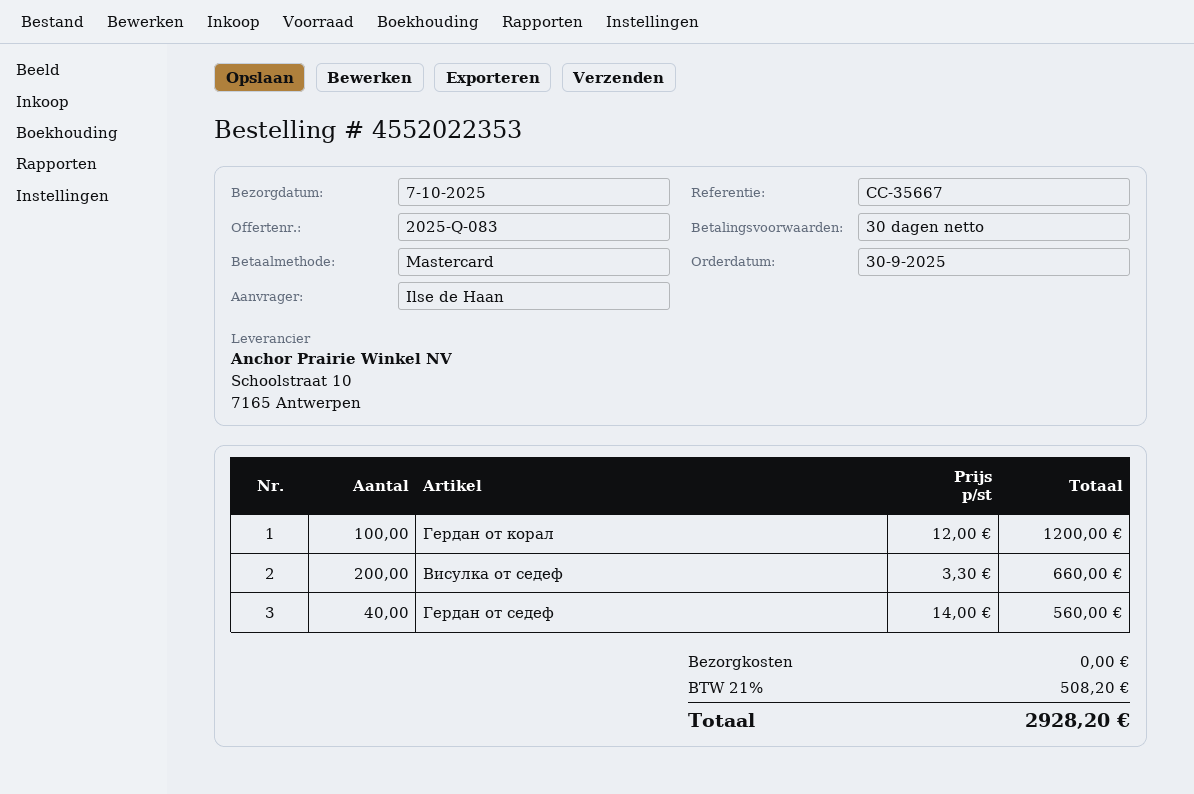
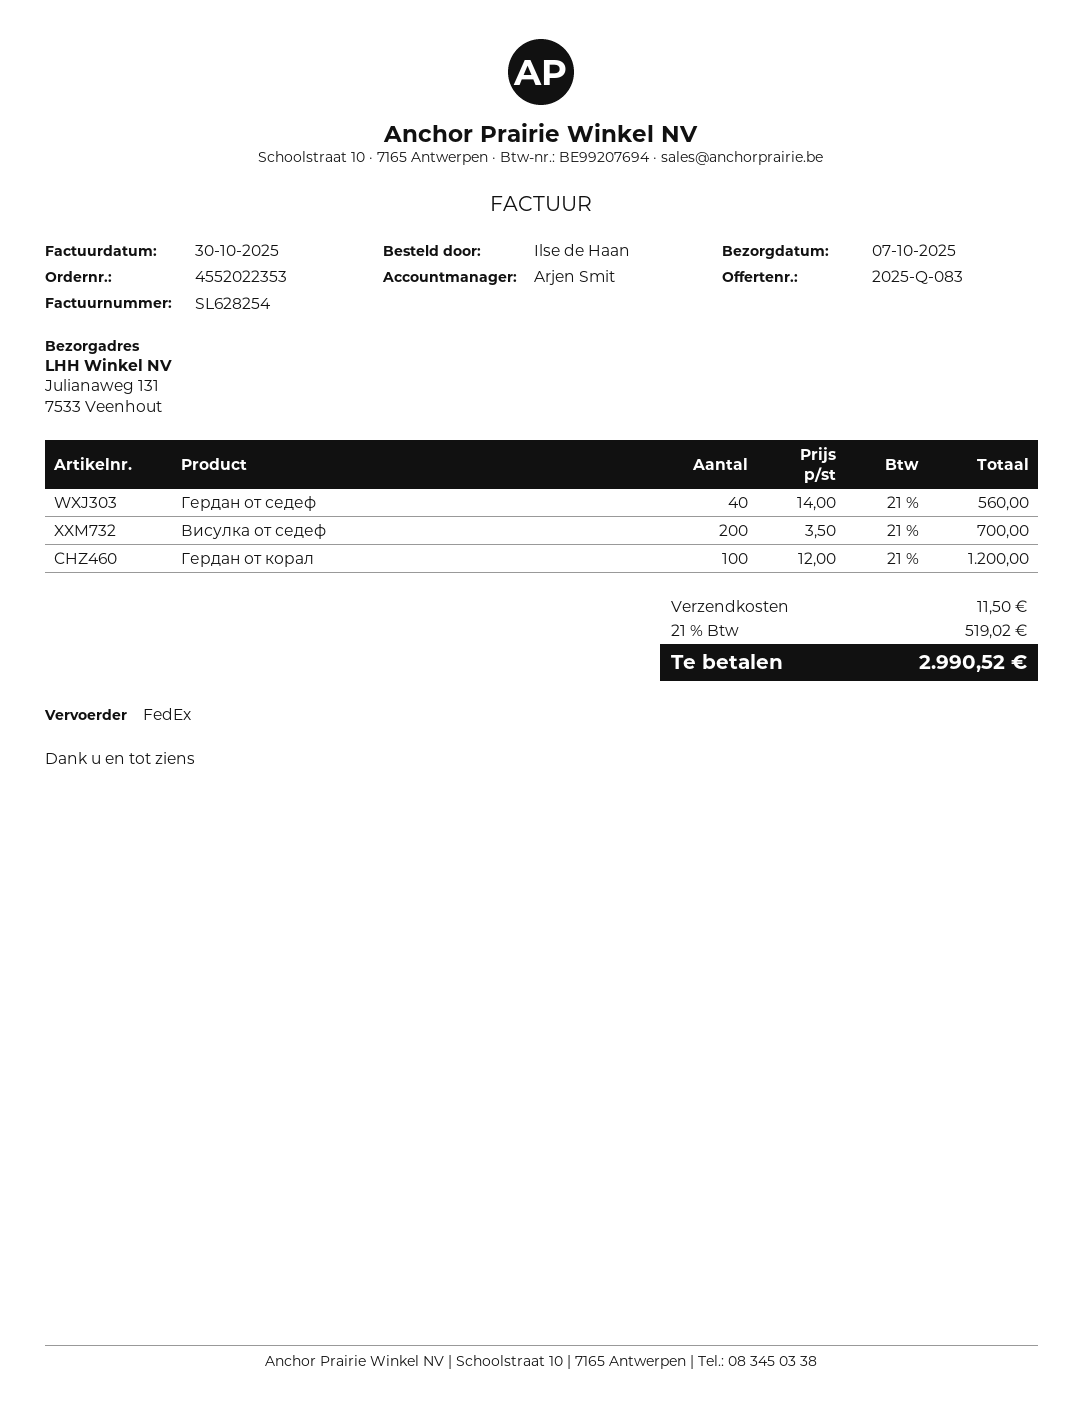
Висулка от седеф: 200 x 3.30 = 660.00 -> 200 x 3.50 = 700.00
shipping: 0.00 -> 11.50
tax: 21% = 508.20 -> 21% = 519.02
total: 2928.20 -> 2990.52

